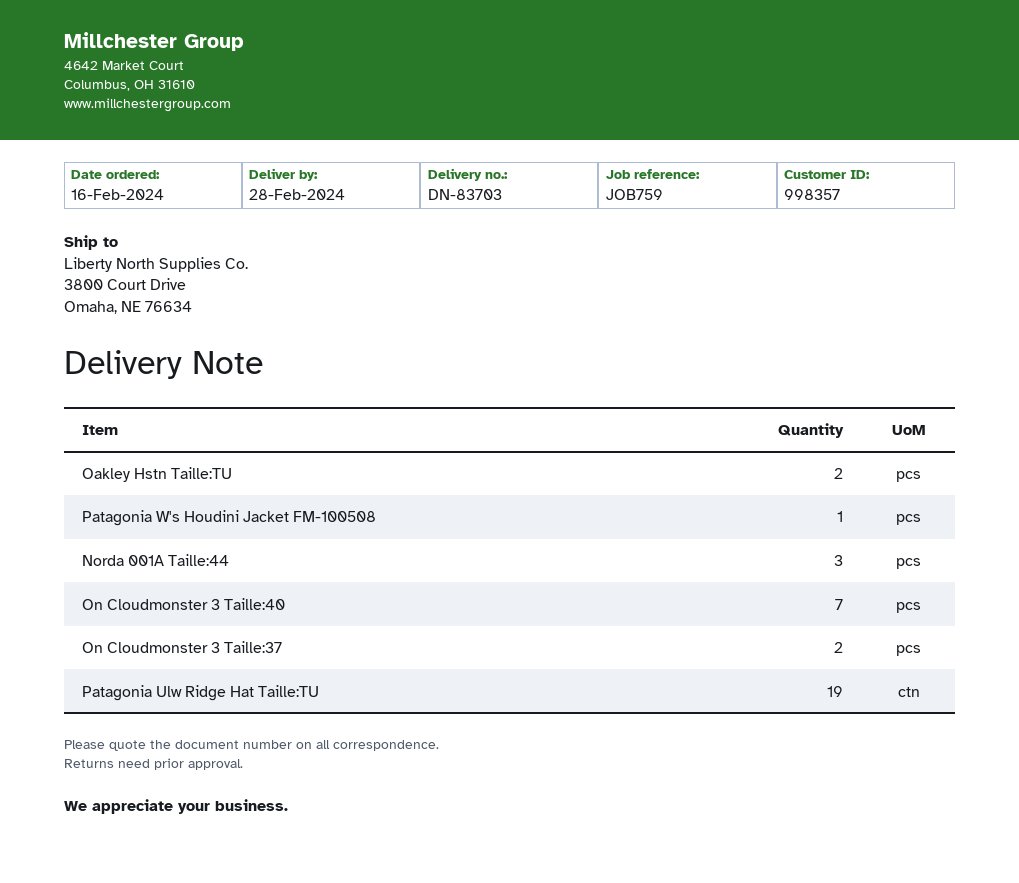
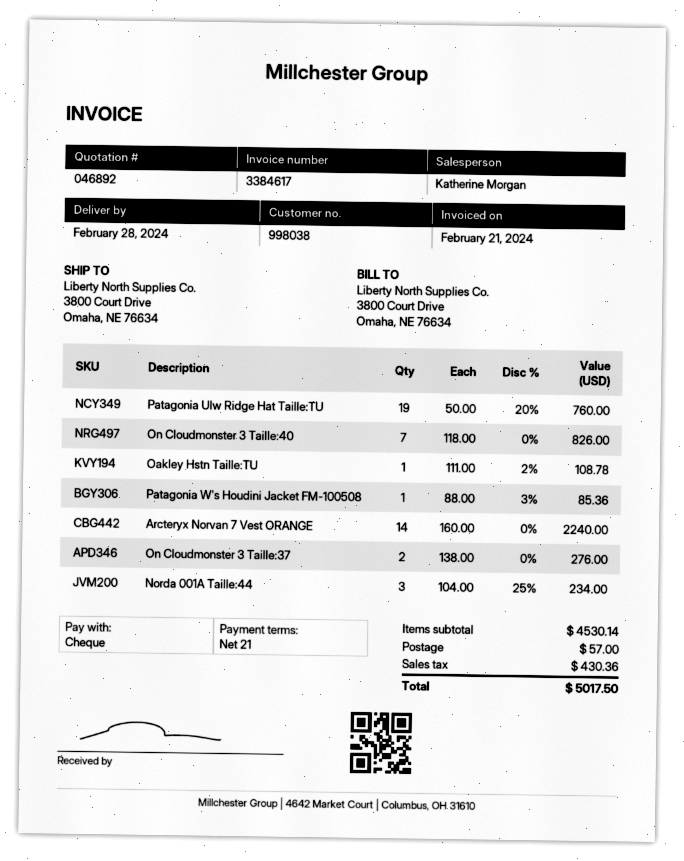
customer number: 998357 -> 998038
Oakley Hstn Taille:TU: 2 -> 1
Arcteryx Norvan 7 Vest ORANGE: none -> 14

